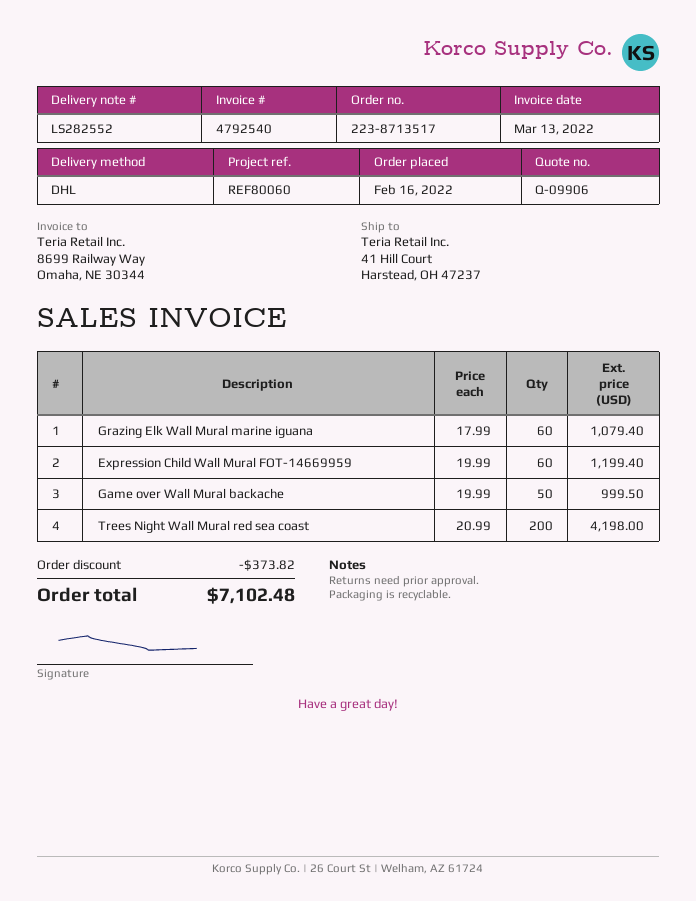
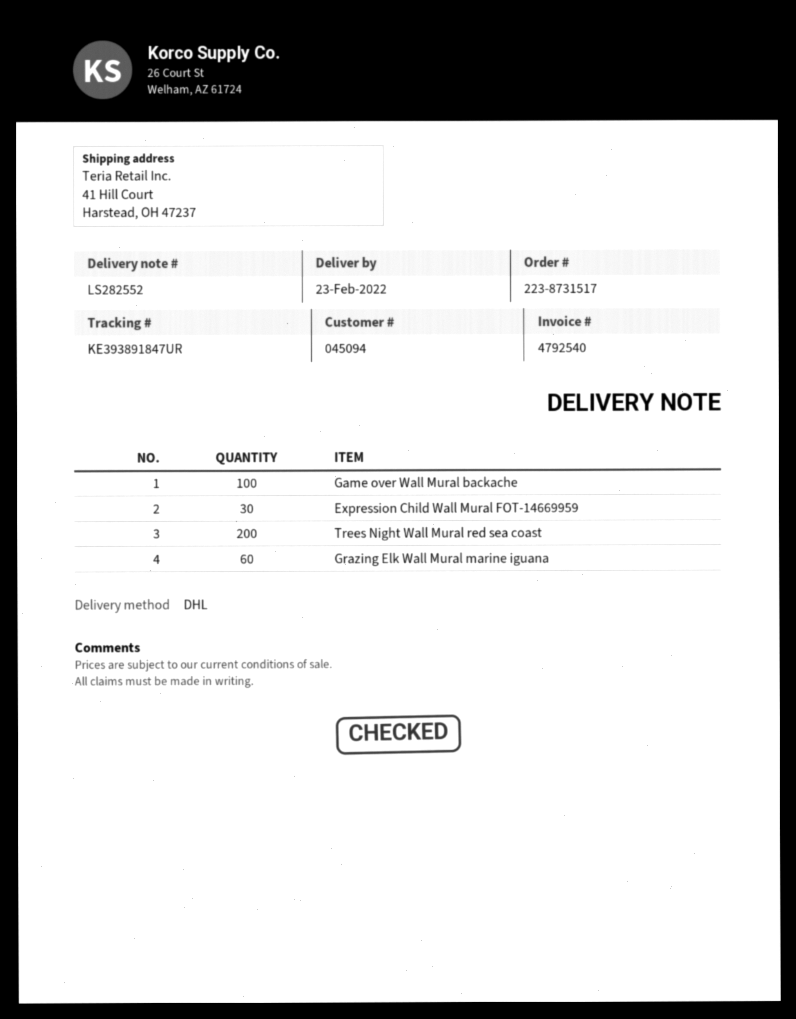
order number: 223-8713517 -> 223-8731517
Expression Child Wall Mural FOT-14669959: 60 -> 30
Game over Wall Mural backache: 50 -> 100

